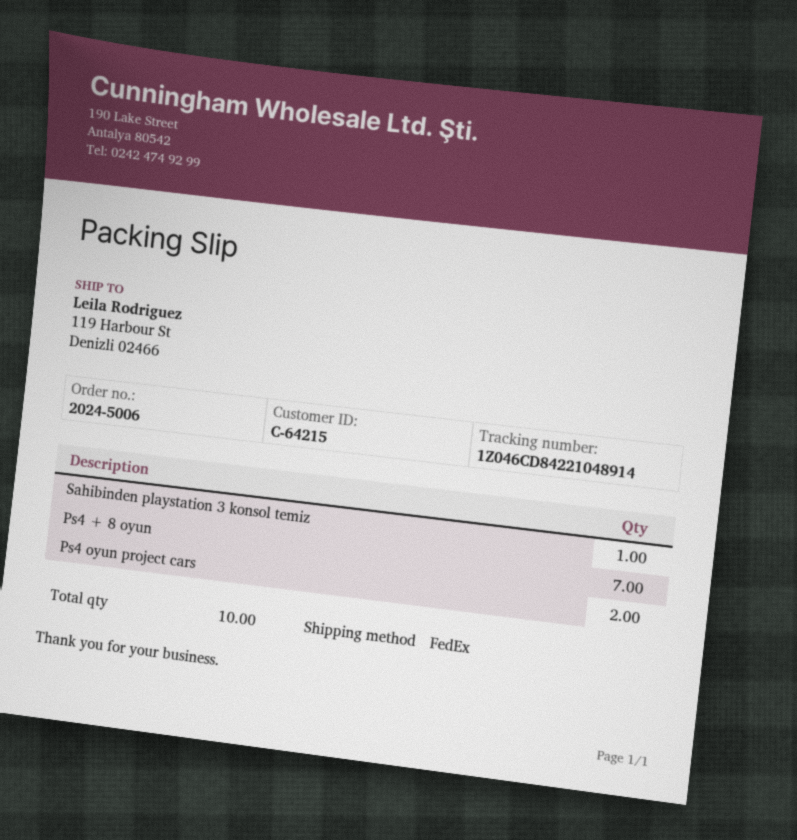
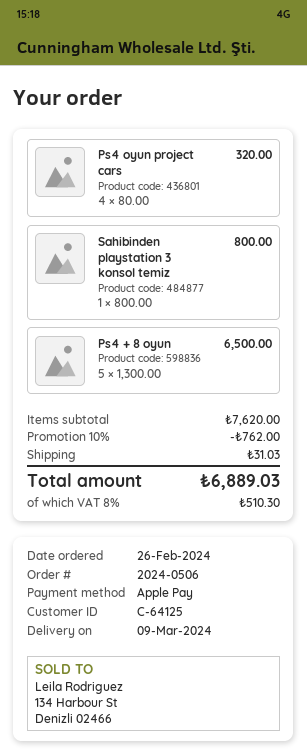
order number: 2024-5006 -> 2024-0506
customer number: C-64215 -> C-64125
Ps4 + 8 oyun: 7 -> 5
Ps4 oyun project cars: 2 -> 4

